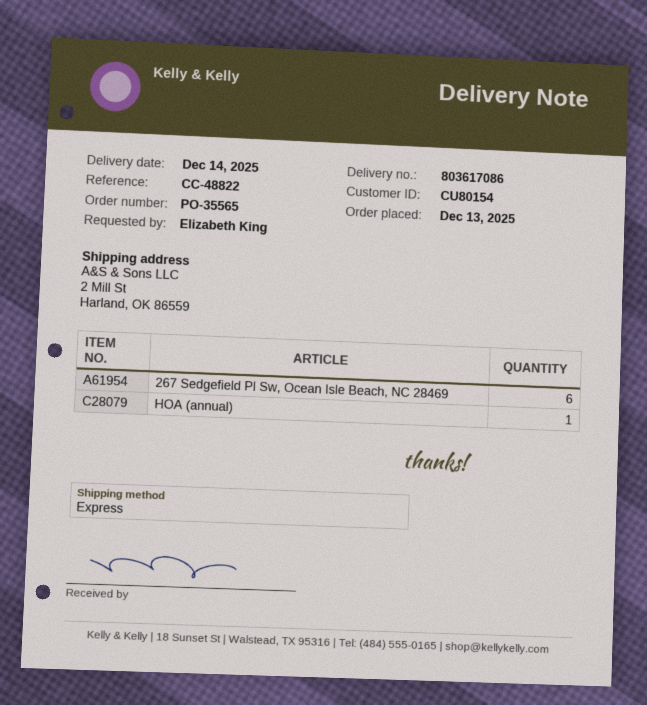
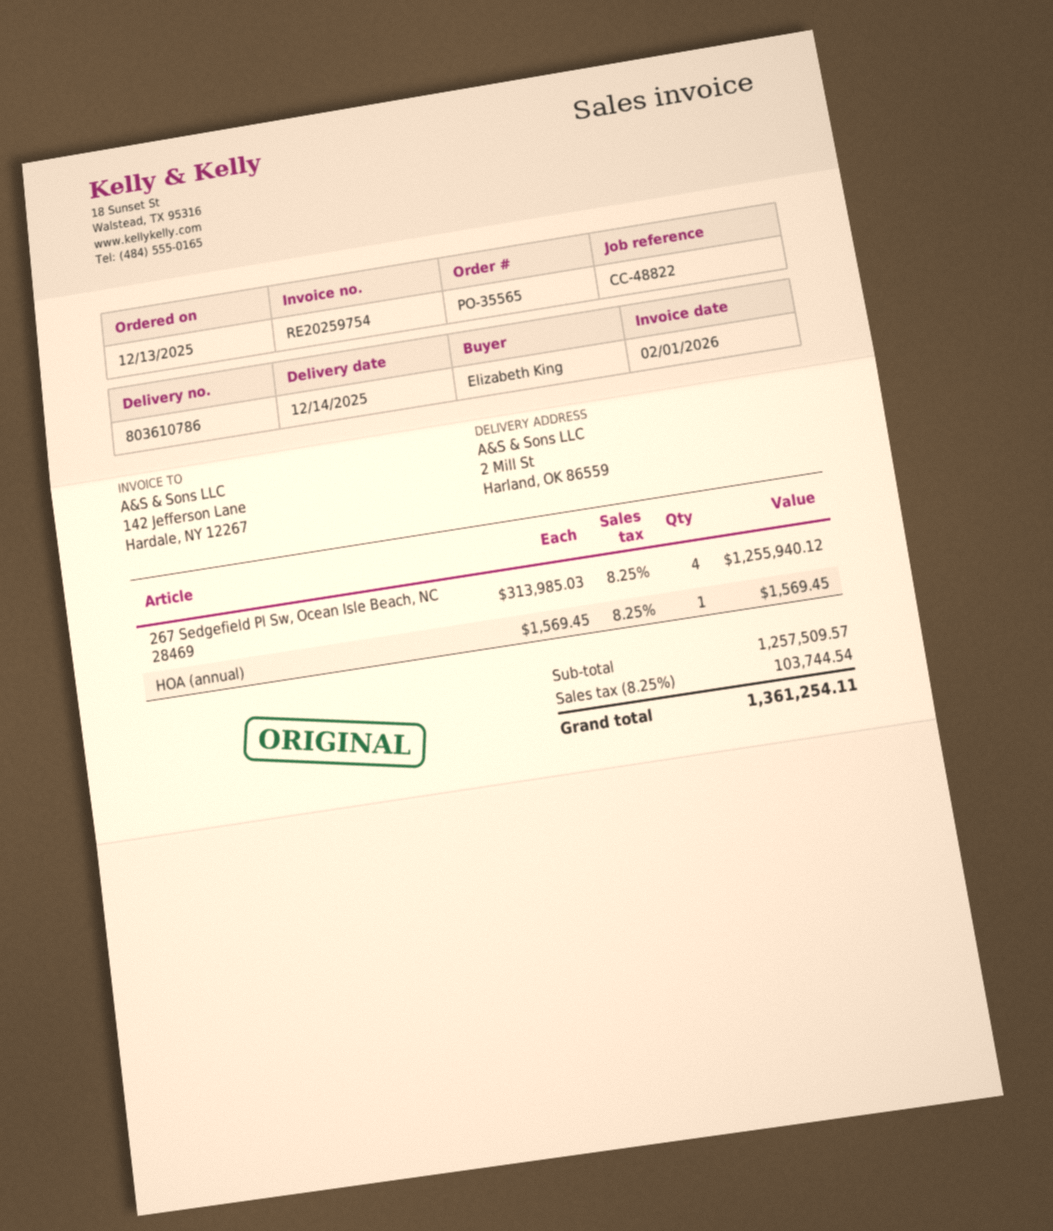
delivery note number: 803617086 -> 803610786
267 Sedgefield Pl Sw, Ocean Isle Beach, NC 28469: 6 -> 4

